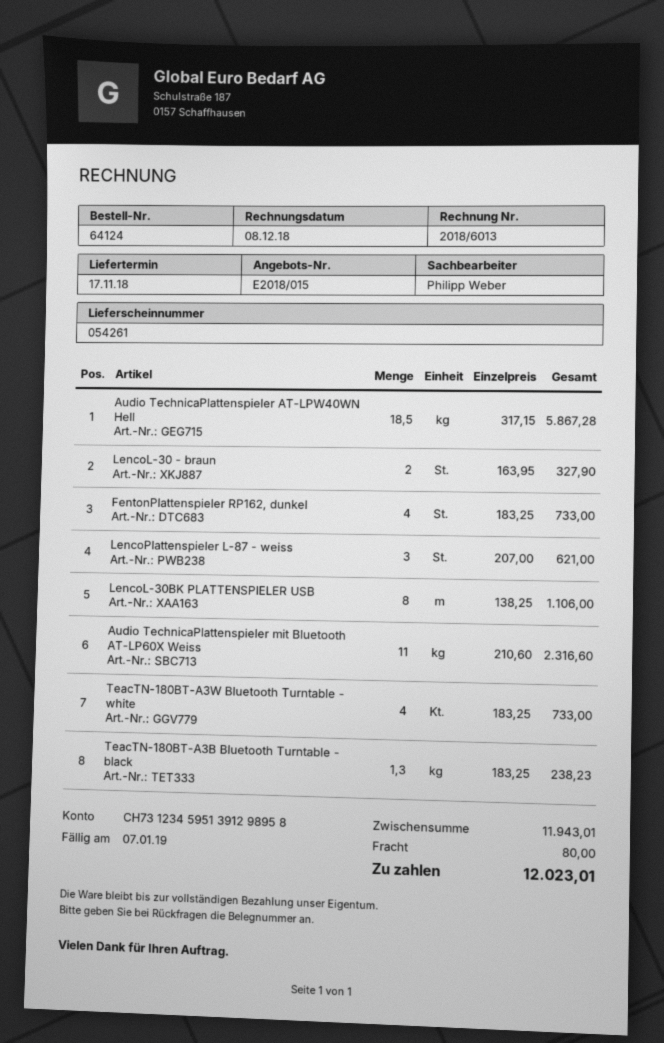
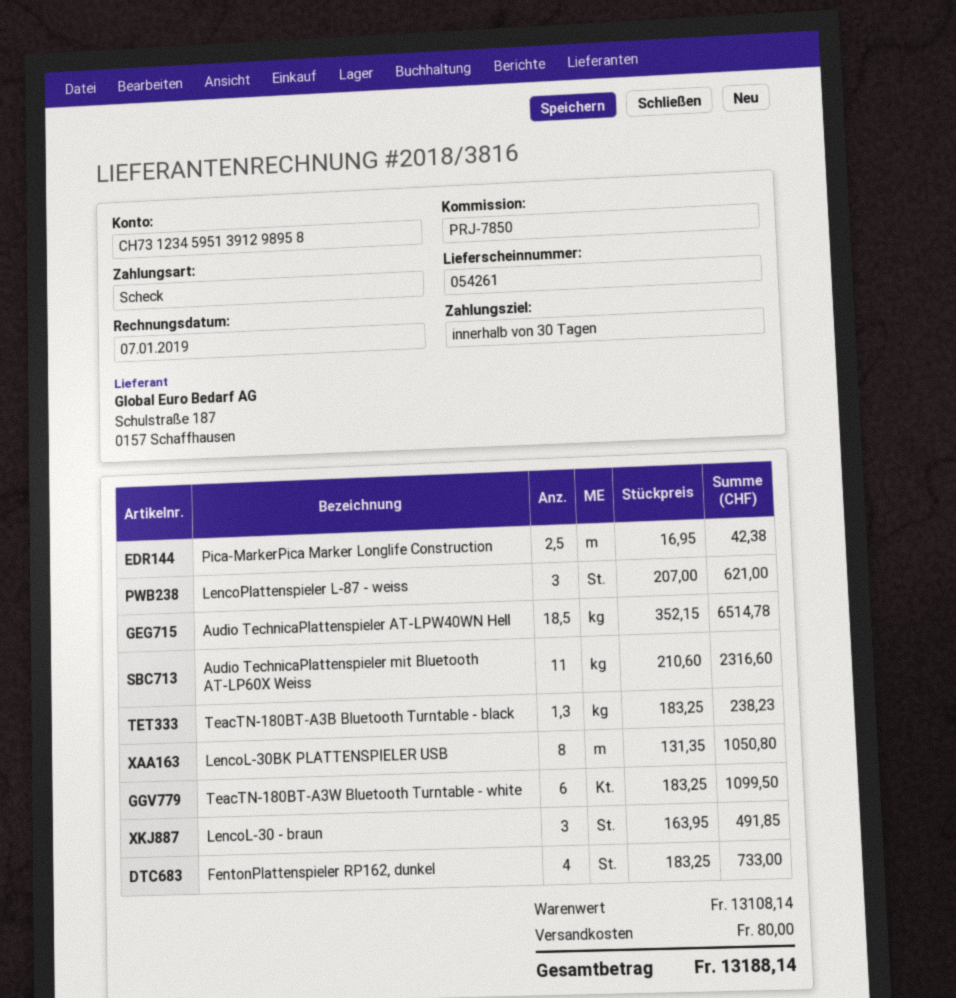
invoice number: 2018/6013 -> 2018/3816
invoice date: 2018-12-08 -> 2019-01-07
Audio TechnicaPlattenspieler AT-LPW40WN Hell: 18.5 x 317.15 = 5867.28 -> 18.5 x 352.15 = 6514.78
LencoL-30 - braun: 2 x 163.95 = 327.90 -> 3 x 163.95 = 491.85
LencoL-30BK PLATTENSPIELER USB: 8 x 138.25 = 1106.00 -> 8 x 131.35 = 1050.80
TeacTN-180BT-A3W Bluetooth Turntable - white: 4 x 183.25 = 733.00 -> 6 x 183.25 = 1099.50
Pica-MarkerPica Marker Longlife Construction: none -> 2.5 x 16.95 = 42.38
subtotal: 11943.01 -> 13108.14
total: 12023.01 -> 13188.14

